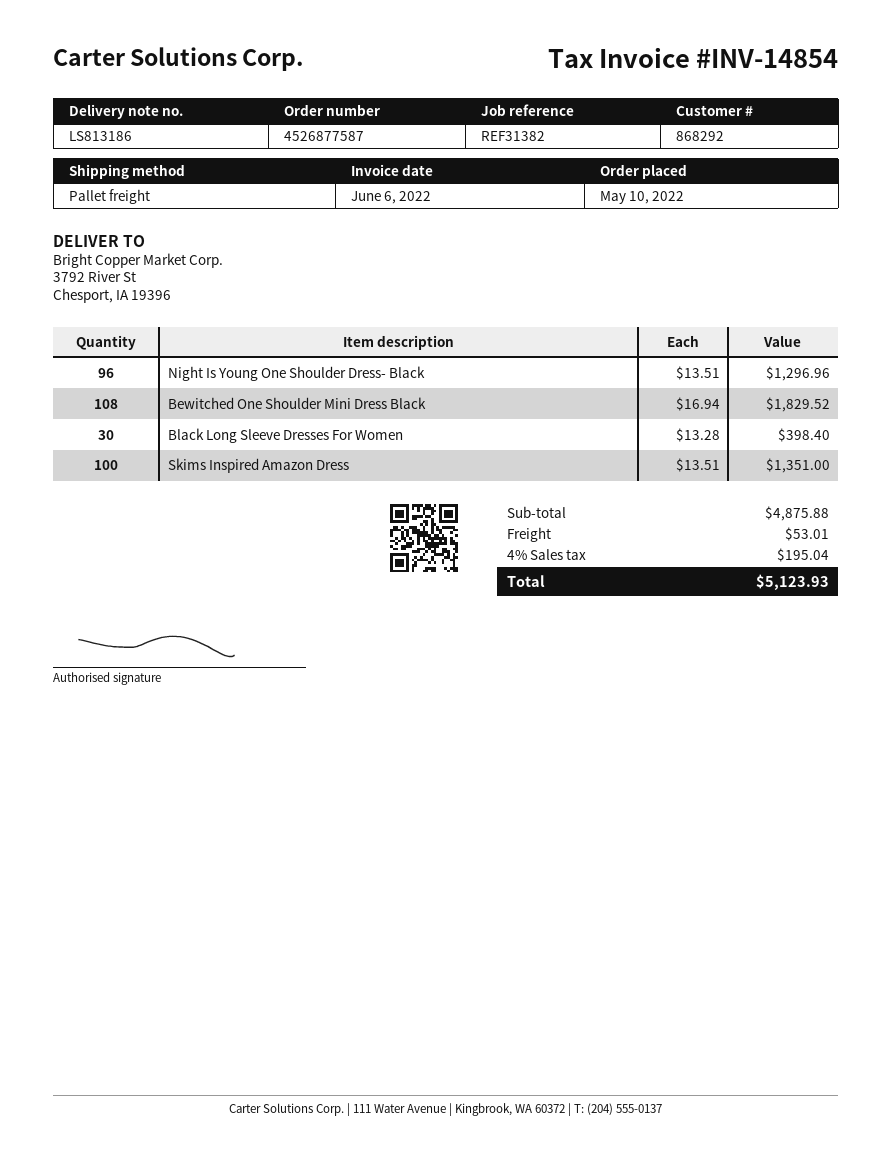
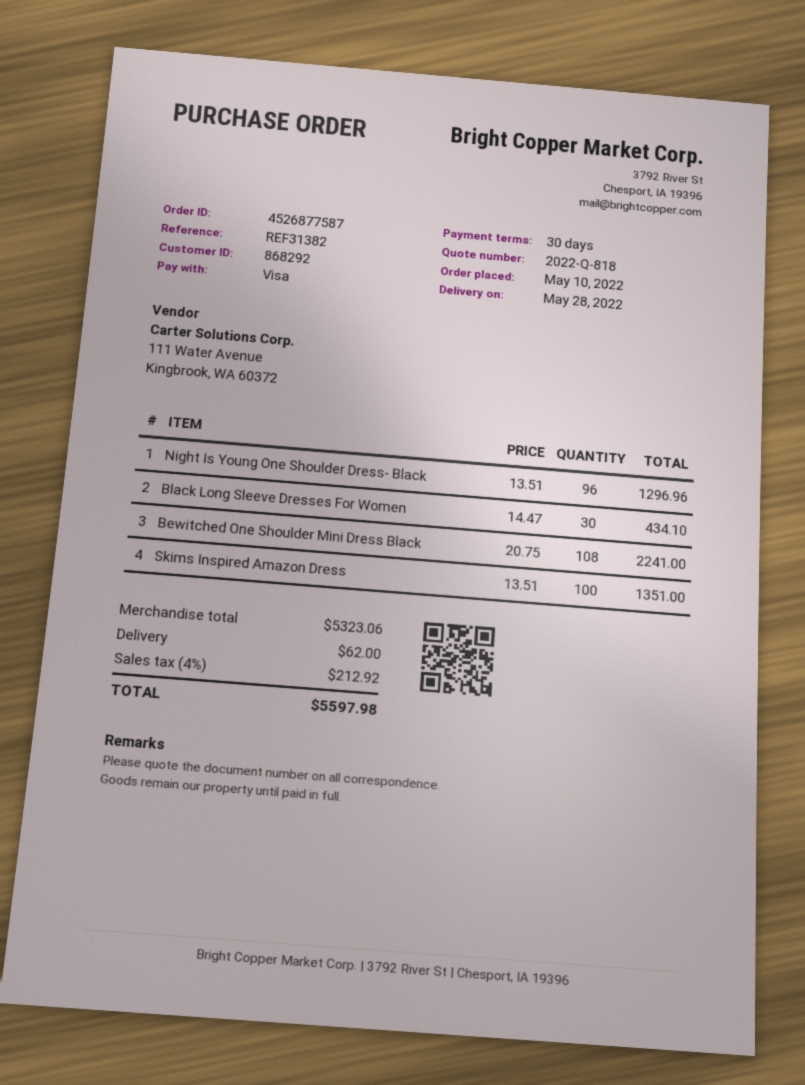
Bewitched One Shoulder Mini Dress Black: 108 x 16.94 = 1829.52 -> 108 x 20.75 = 2241.00
Black Long Sleeve Dresses For Women: 30 x 13.28 = 398.40 -> 30 x 14.47 = 434.10
subtotal: 4875.88 -> 5323.06
shipping: 53.01 -> 62.00
tax: 4% = 195.04 -> 4% = 212.92
total: 5123.93 -> 5597.98

